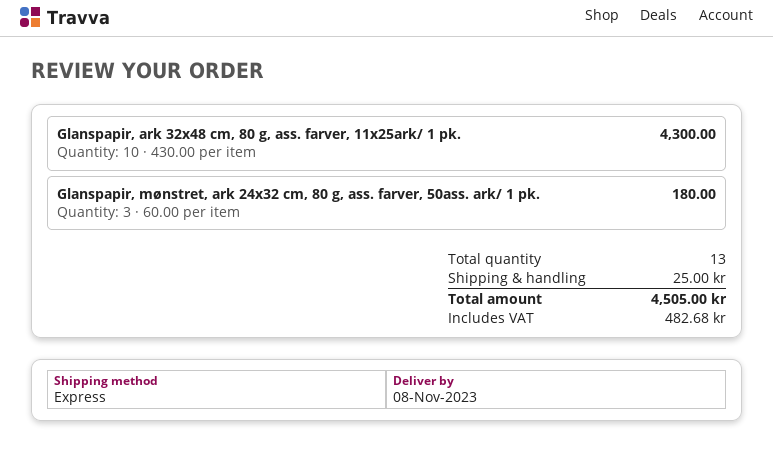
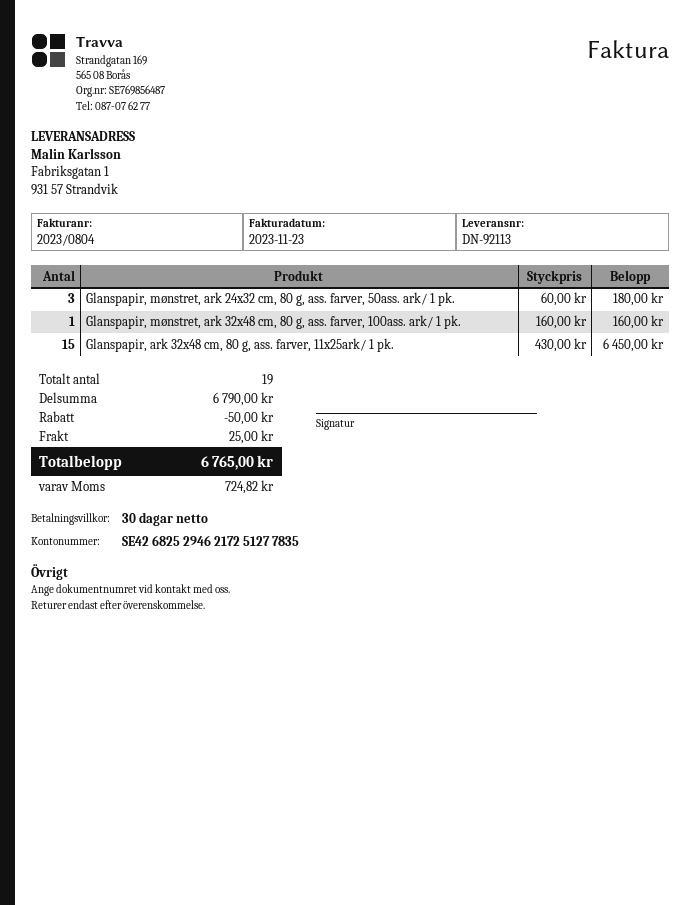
Glanspapir, ark 32x48 cm, 80 g, ass. farver, 11x25ark/ 1 pk.: 10 x 430.00 = 4300.00 -> 15 x 430.00 = 6450.00
Glanspapir, mønstret, ark 32x48 cm, 80 g, ass. farver, 100ass. ark/ 1 pk.: none -> 1 x 160.00 = 160.00
total quantity: 13 -> 19
discount: none -> 50.00
tax: 482.68 -> 724.82
total: 4505.00 -> 6765.00

